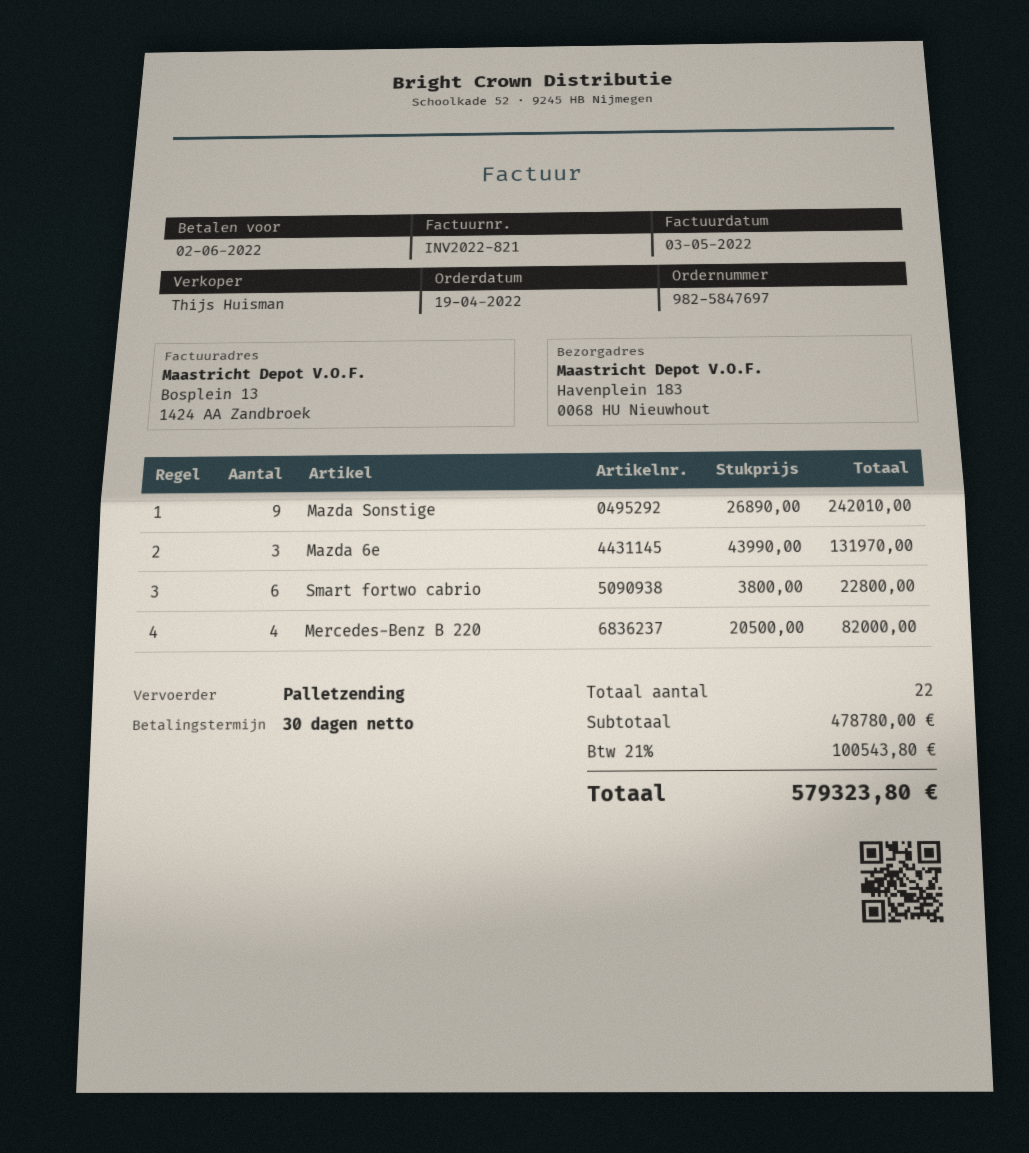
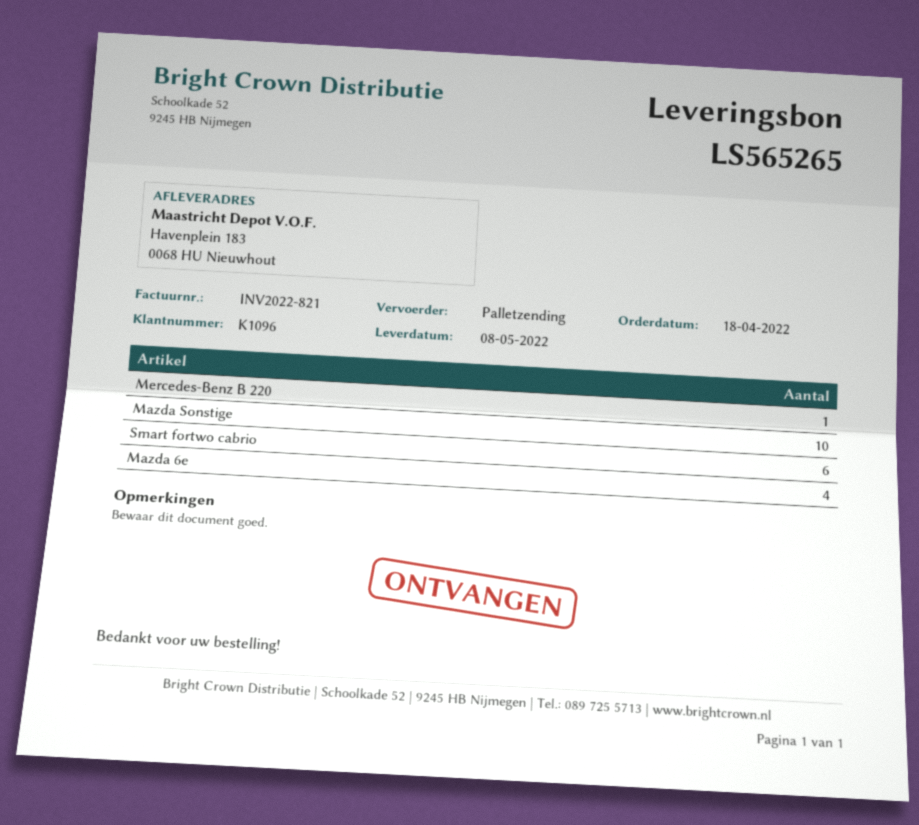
order date: 2022-04-19 -> 2022-04-18
Mazda Sonstige: 9 -> 10
Mazda 6e: 3 -> 4
Mercedes-Benz B 220: 4 -> 1

